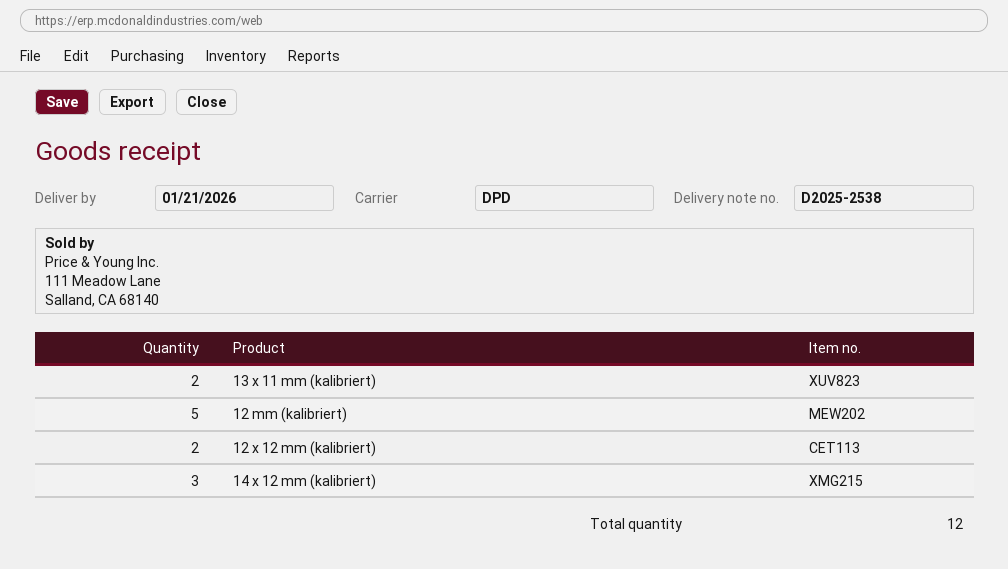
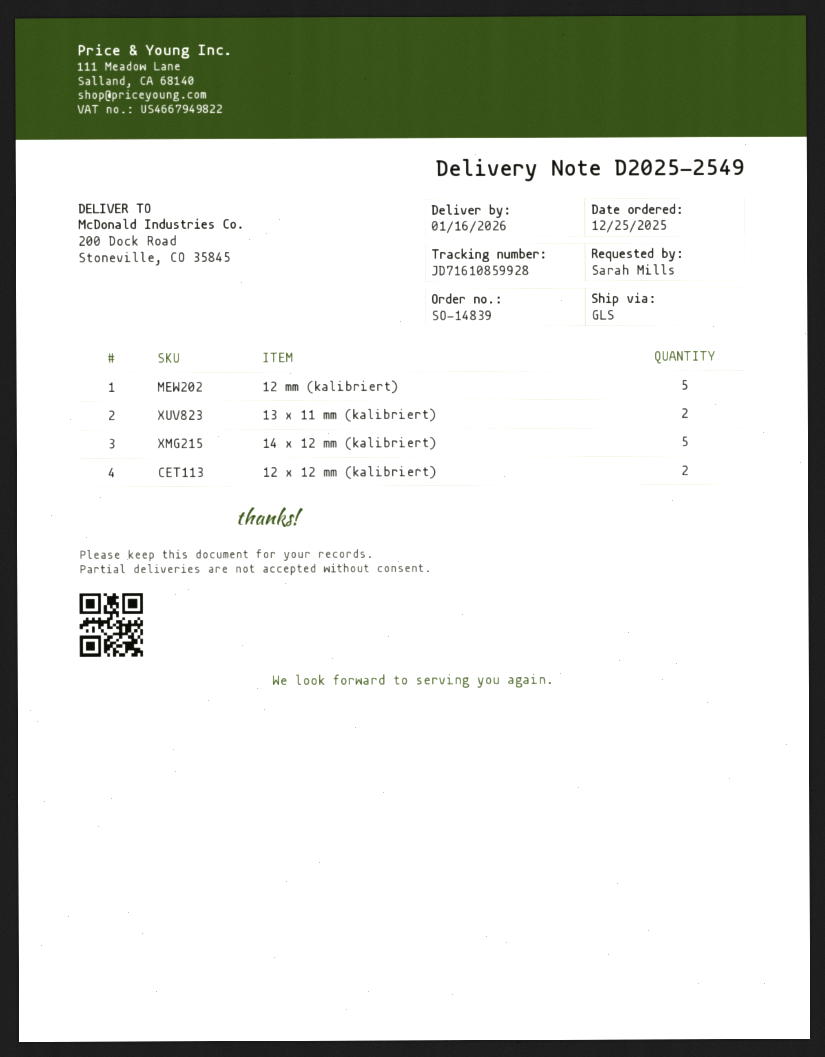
delivery note number: D2025-2538 -> D2025-2549
delivery date: 2026-01-21 -> 2026-01-16
shipping method: DPD -> GLS
14 x 12 mm (kalibriert): 3 -> 5

